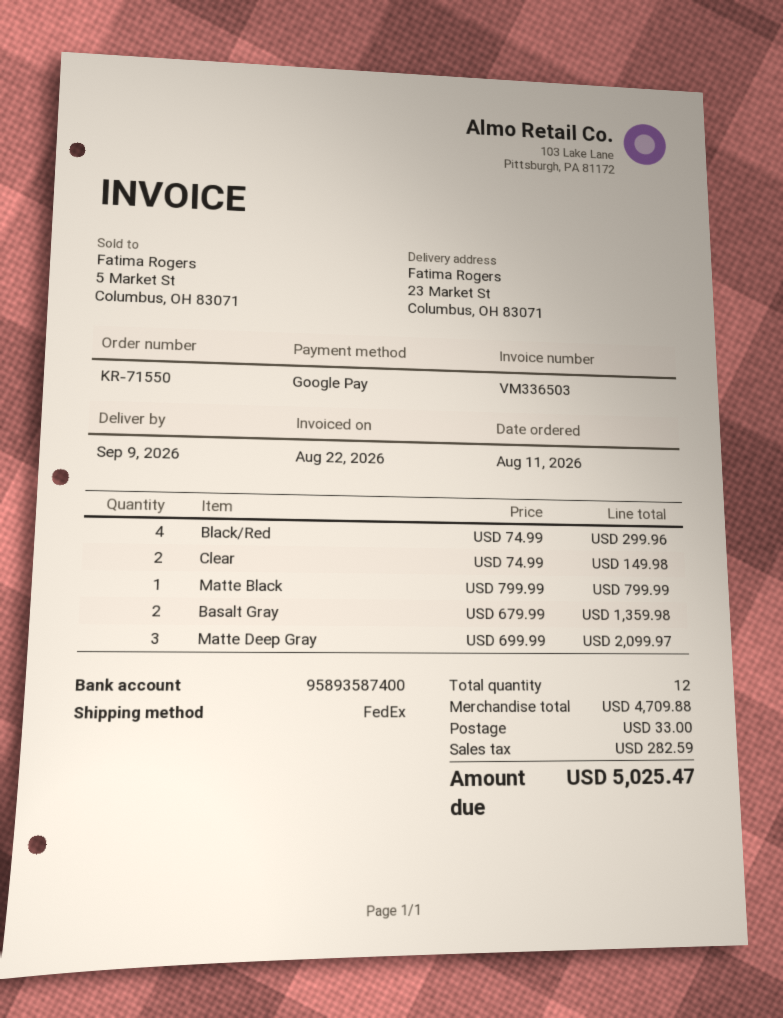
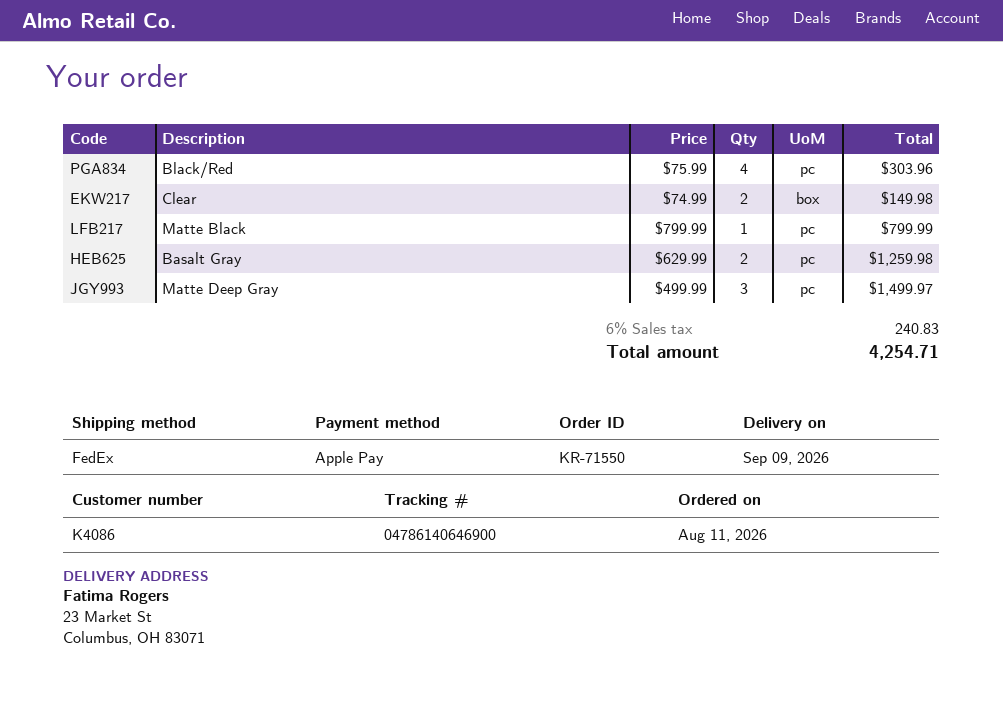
payment method: Google Pay -> Apple Pay
Black/Red: 4 x 74.99 = 299.96 -> 4 x 75.99 = 303.96
Basalt Gray: 2 x 679.99 = 1359.98 -> 2 x 629.99 = 1259.98
Matte Deep Gray: 3 x 699.99 = 2099.97 -> 3 x 499.99 = 1499.97
shipping: 33.00 -> none
tax: 282.59 -> 240.83
total: 5025.47 -> 4254.71

